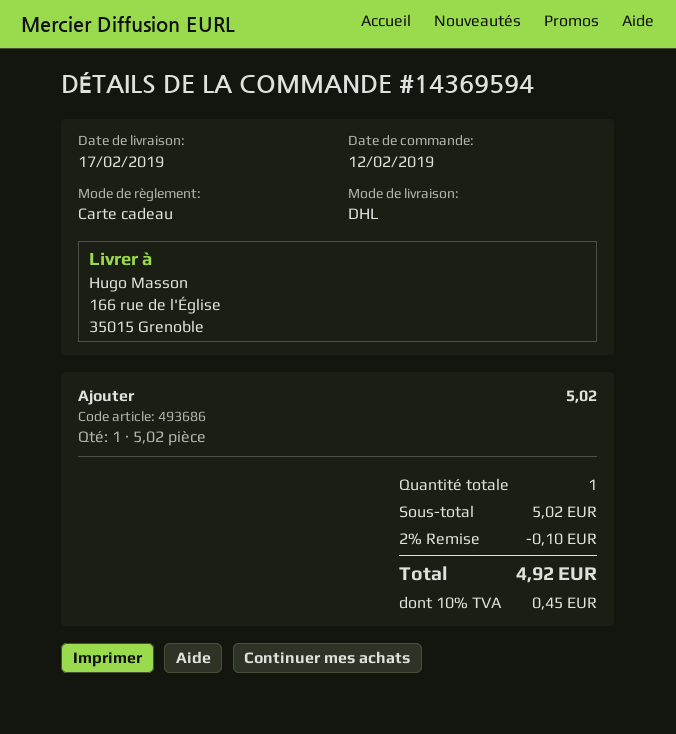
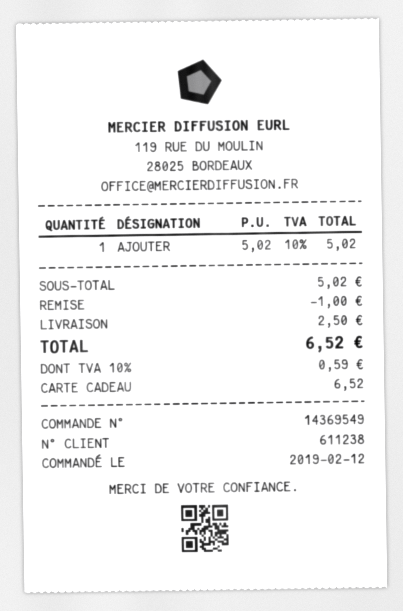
order number: 14369594 -> 14369549
discount: 0.10 -> 1.00
shipping: none -> 2.50
tax: 10% = 0.45 -> 10% = 0.59
total: 4.92 -> 6.52

